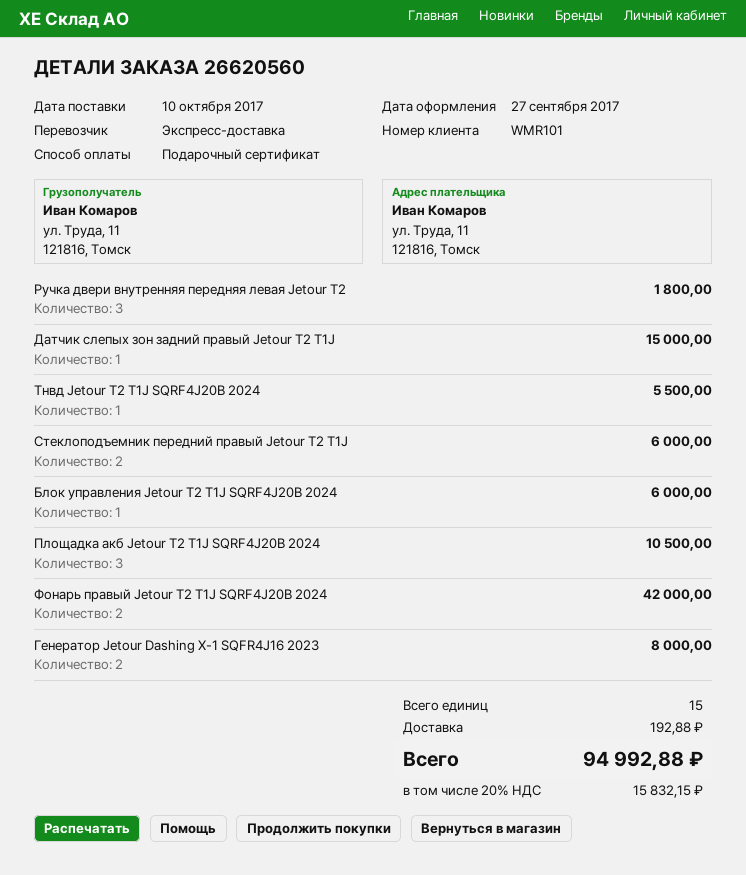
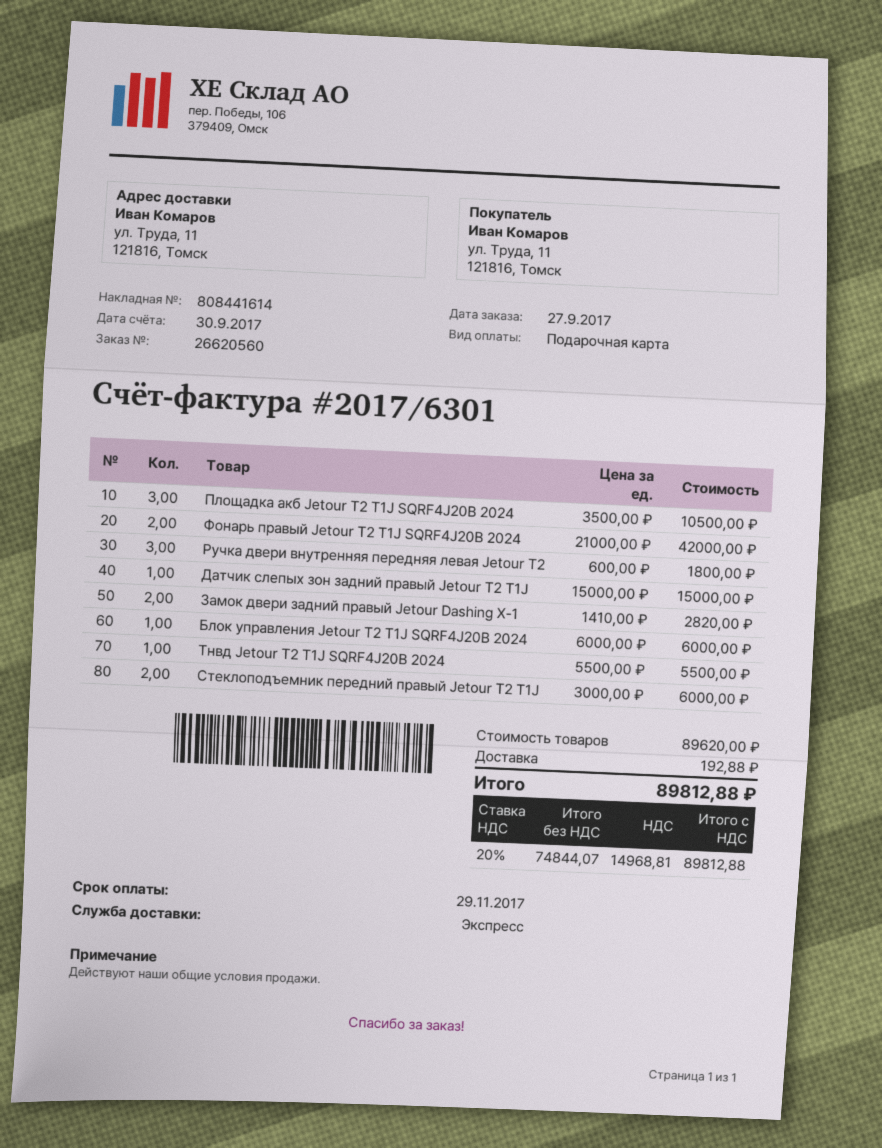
Генератор Jetour Dashing X-1 SQFR4J16 2023: 2 for 8000.00 -> none
Замок двери задний правый Jetour Dashing X-1: none -> 2 for 2820.00
tax: 20% = 15832.15 -> 20% = 14968.81
total: 94992.88 -> 89812.88

